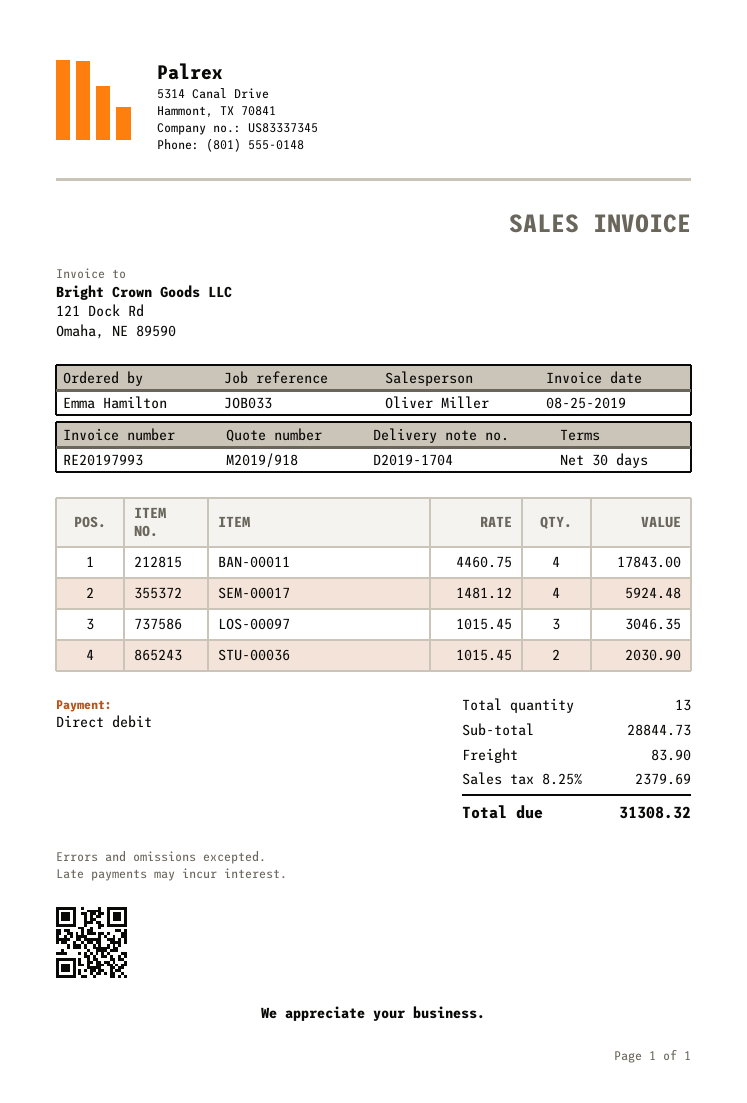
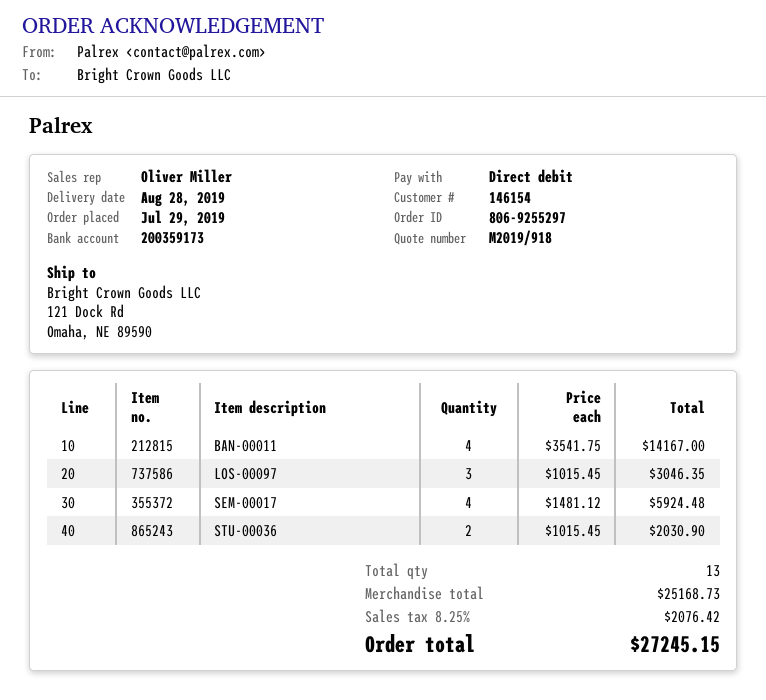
BAN-00011: 4 x 4460.75 = 17843.00 -> 4 x 3541.75 = 14167.00
subtotal: 28844.73 -> 25168.73
shipping: 83.90 -> none
tax: 8.25% = 2379.69 -> 8.25% = 2076.42
total: 31308.32 -> 27245.15

